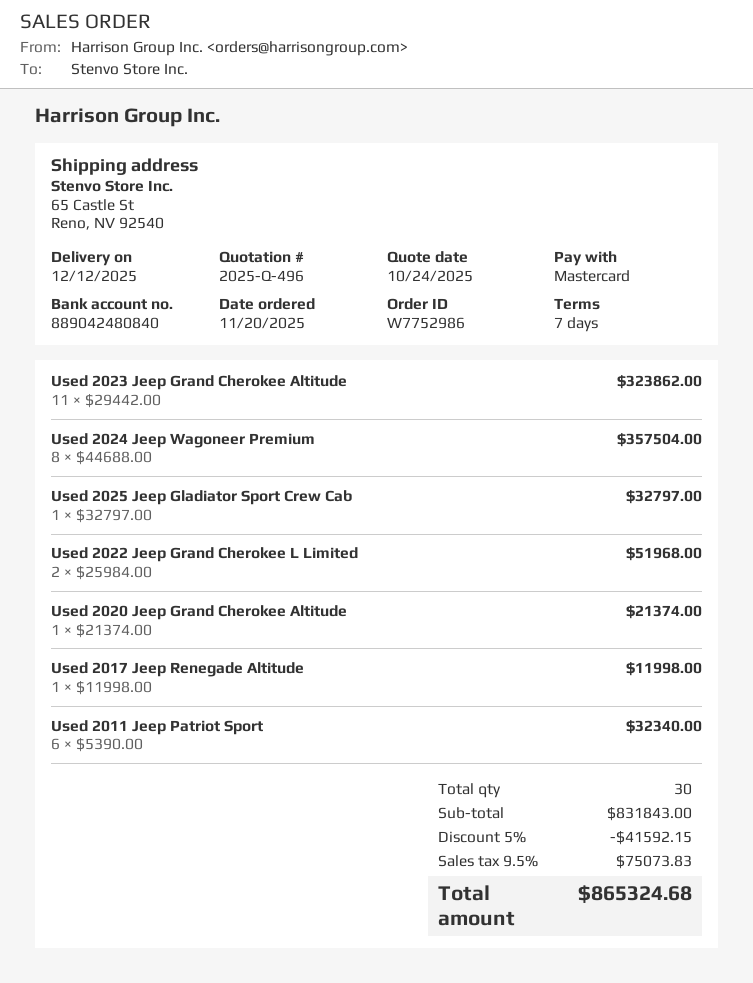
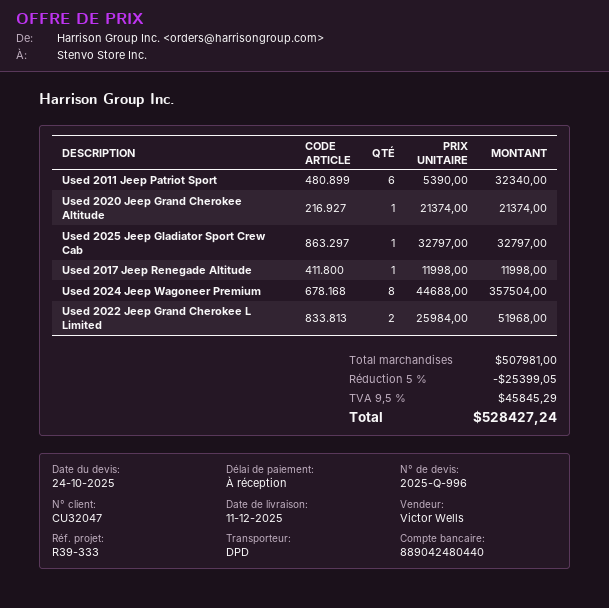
quote number: 2025-Q-496 -> 2025-Q-996
delivery date: 2025-12-12 -> 2025-12-11
payment terms: 7 days -> on receipt
bank account: 889042480840 -> 889042480440
Used 2023 Jeep Grand Cherokee Altitude: 11 x 29442.00 = 323862.00 -> none
subtotal: 831843.00 -> 507981.00
discount: 5% = 41592.15 -> 5% = 25399.05
tax: 9.5% = 75073.83 -> 9.5% = 45845.29
total: 865324.68 -> 528427.24

